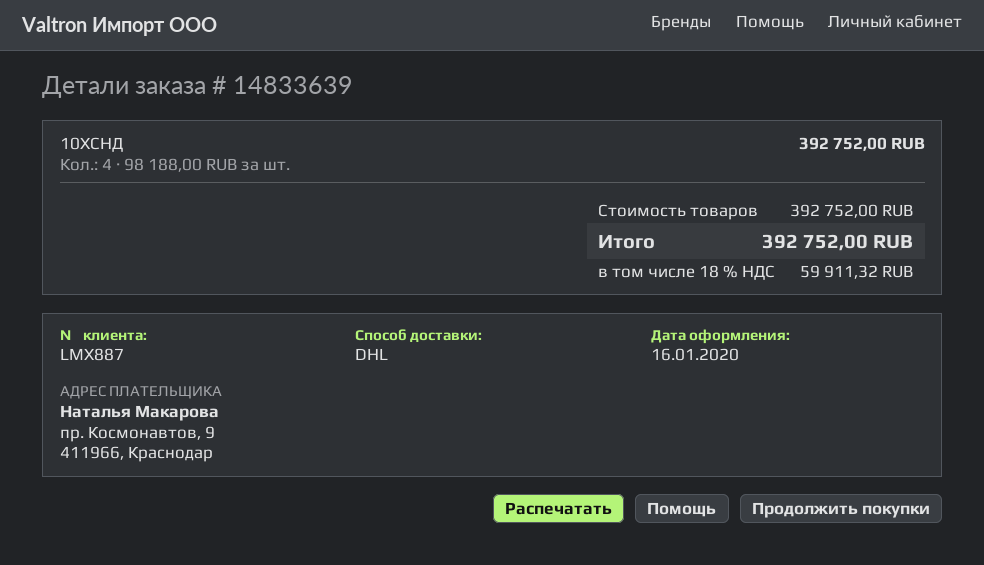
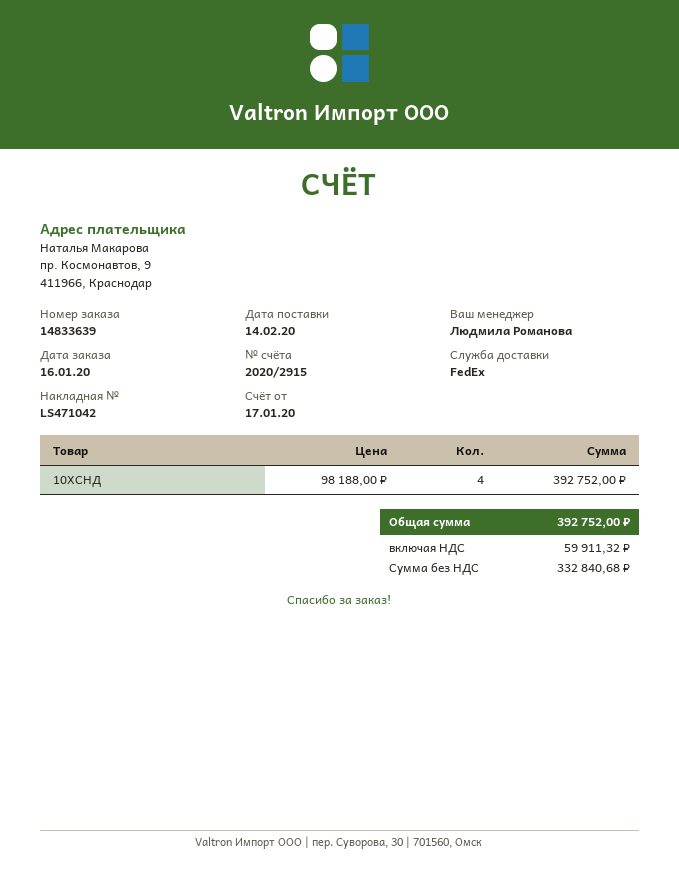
shipping method: DHL -> FedEx

